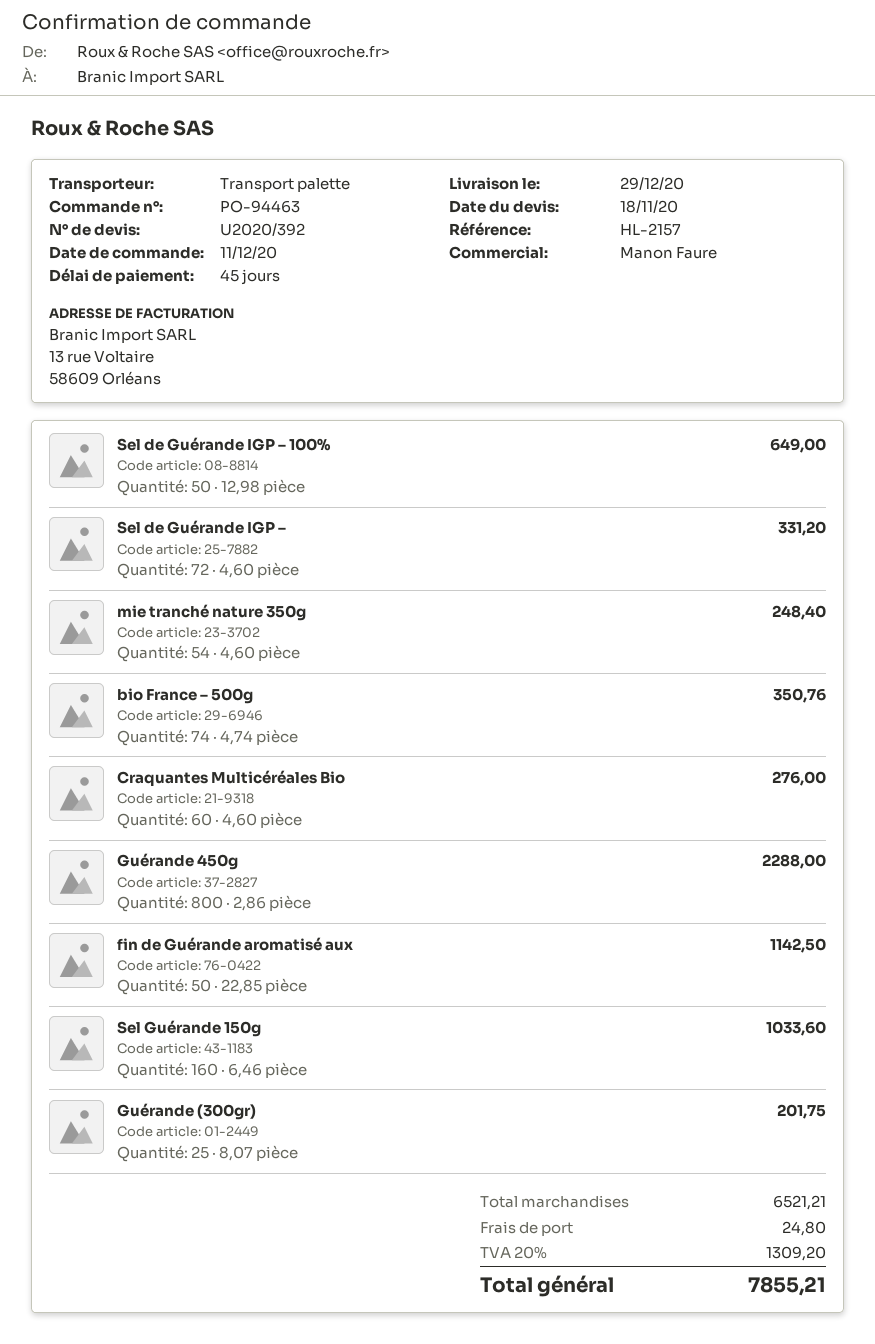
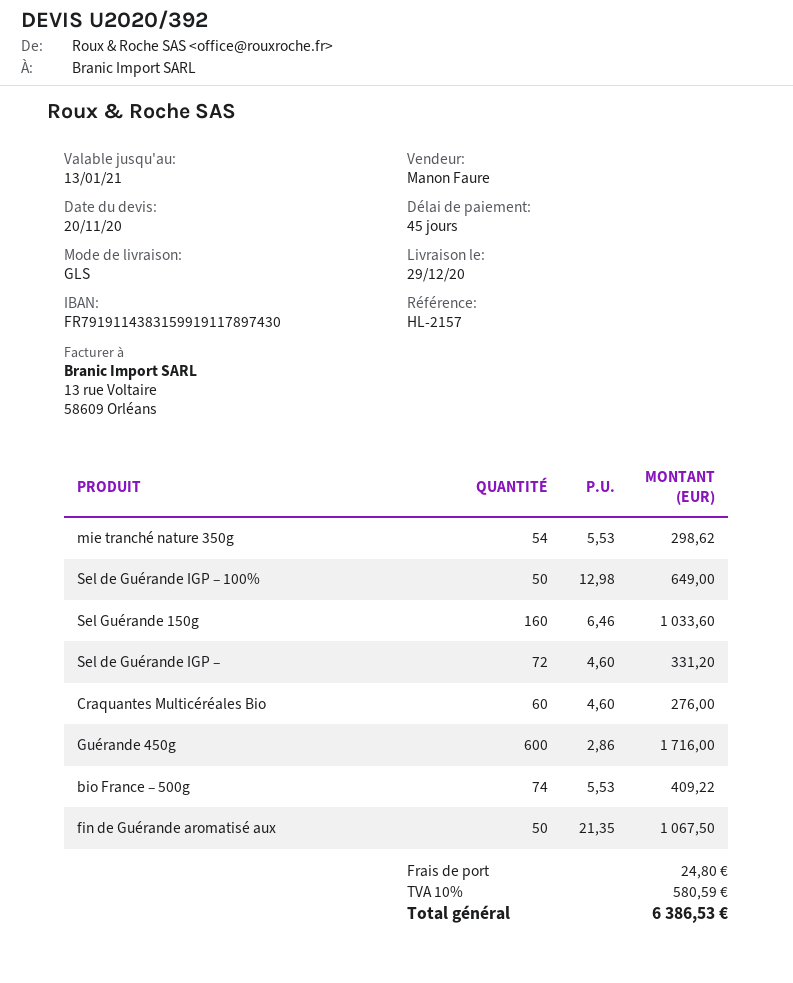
quote date: 2020-11-18 -> 2020-11-20
shipping method: pallet freight -> GLS
mie tranché nature 350g: 54 x 4.60 = 248.40 -> 54 x 5.53 = 298.62
bio France – 500g: 74 x 4.74 = 350.76 -> 74 x 5.53 = 409.22
Guérande 450g: 800 x 2.86 = 2288.00 -> 600 x 2.86 = 1716.00
fin de Guérande aromatisé aux: 50 x 22.85 = 1142.50 -> 50 x 21.35 = 1067.50
Guérande (300gr): 25 x 8.07 = 201.75 -> none
tax: 20% = 1309.20 -> 10% = 580.59
total: 7855.21 -> 6386.53

